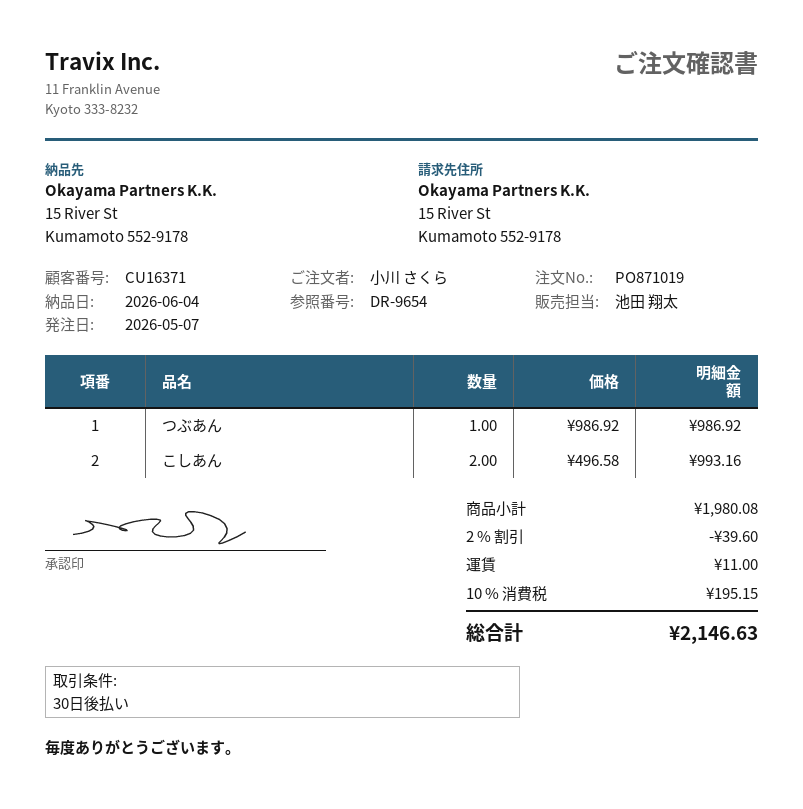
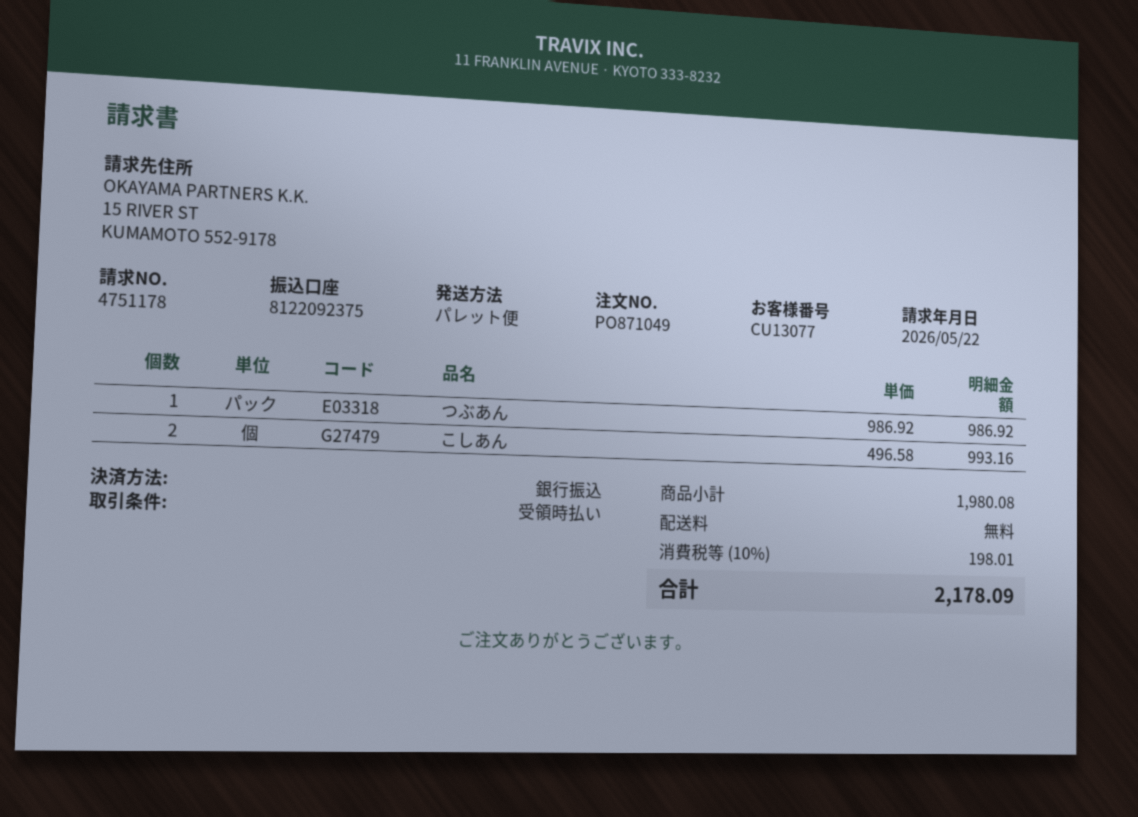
order number: PO871019 -> PO871049
payment terms: 30 days -> on receipt
customer number: CU16371 -> CU13077
discount: 2% = 39.60 -> none
shipping: 11.00 -> 0.00
tax: 10% = 195.15 -> 10% = 198.01
total: 2146.63 -> 2178.09

